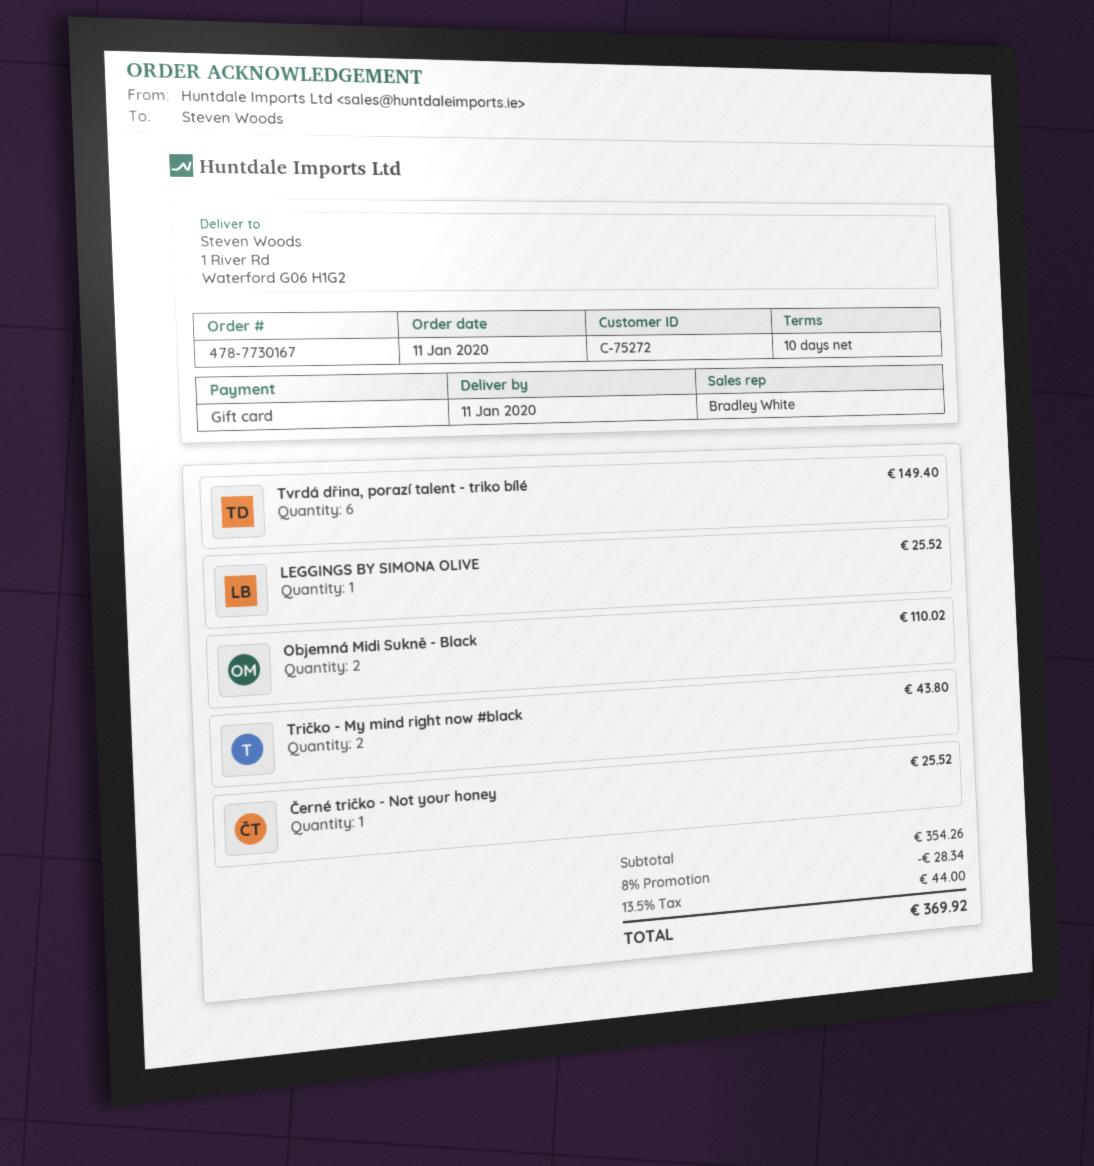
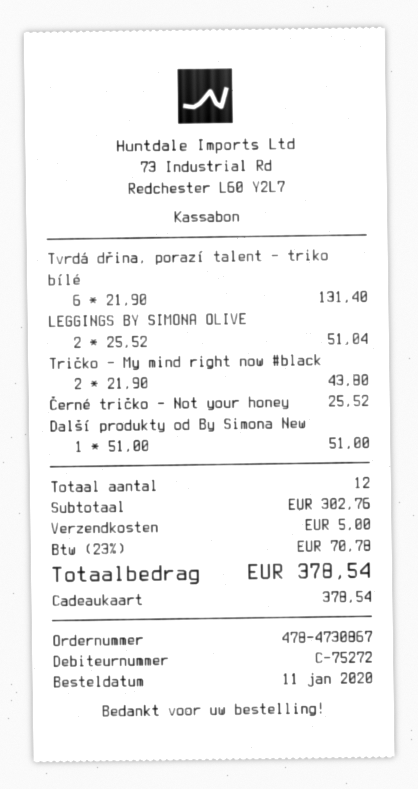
order number: 478-7730167 -> 478-4730867
Tvrdá dřina, porazí talent - triko bílé: 6 for 149.40 -> 6 for 131.40
LEGGINGS BY SIMONA OLIVE: 1 for 25.52 -> 2 for 51.04
Objemná Midi Sukně - Black: 2 for 110.02 -> none
Další produkty od By Simona New: none -> 1 for 51.00
subtotal: 354.26 -> 302.76
discount: 8% = 28.34 -> none
shipping: none -> 5.00
tax: 13.5% = 44.00 -> 23% = 70.78
total: 369.92 -> 378.54

